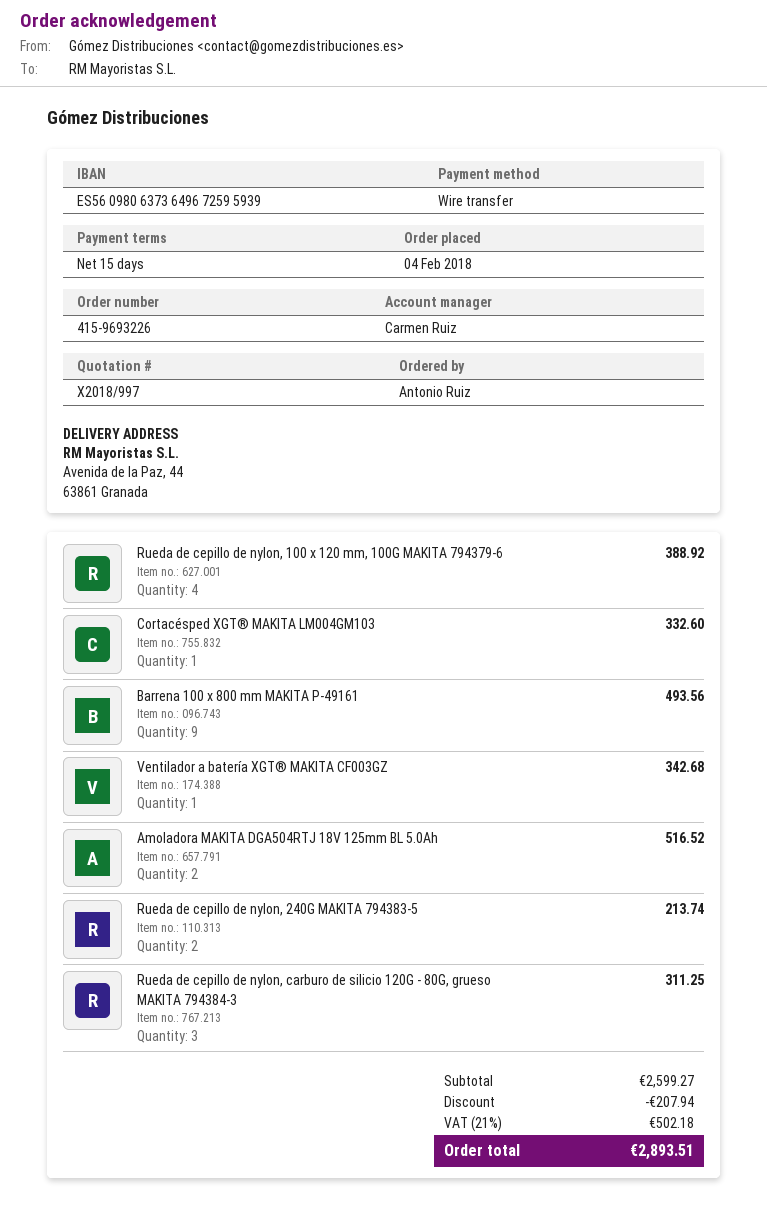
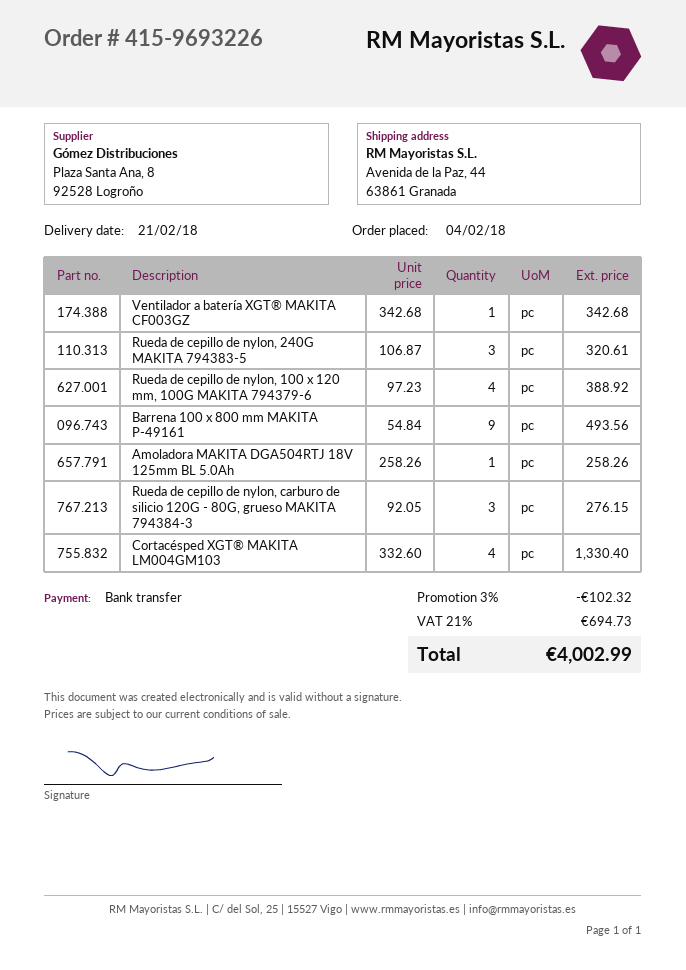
Cortacésped XGT® MAKITA LM004GM103: 1 for 332.60 -> 4 for 1330.40
Amoladora MAKITA DGA504RTJ 18V 125mm BL 5.0Ah: 2 for 516.52 -> 1 for 258.26
Rueda de cepillo de nylon, 240G MAKITA 794383-5: 2 for 213.74 -> 3 for 320.61
Rueda de cepillo de nylon, carburo de silicio 120G - 80G, grueso MAKITA 794384-3: 3 for 311.25 -> 3 for 276.15
discount: 207.94 -> 102.32
tax: 21% = 502.18 -> 21% = 694.73
total: 2893.51 -> 4002.99

